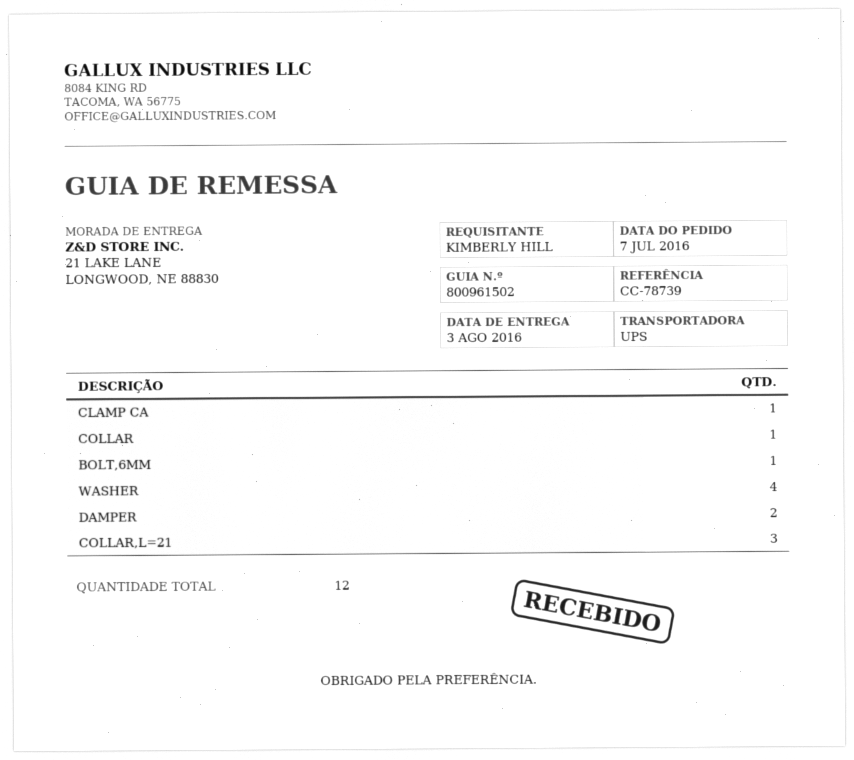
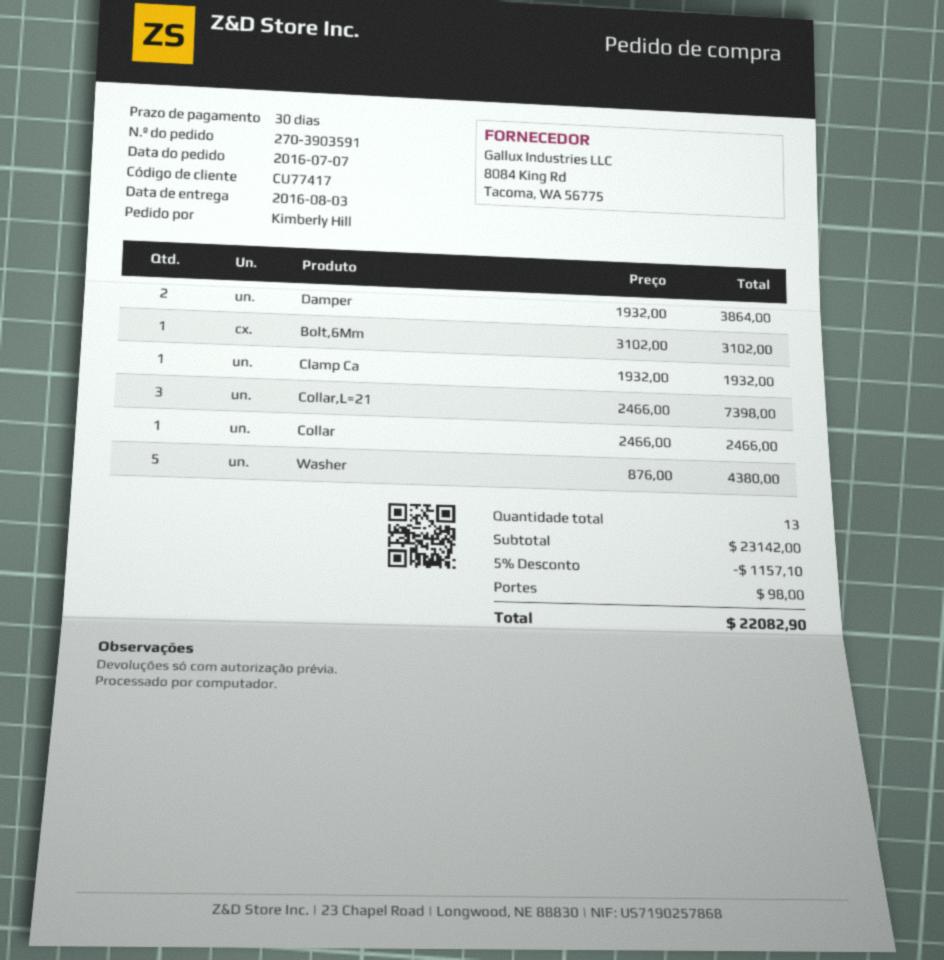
WASHER: 4 -> 5
total quantity: 12 -> 13

